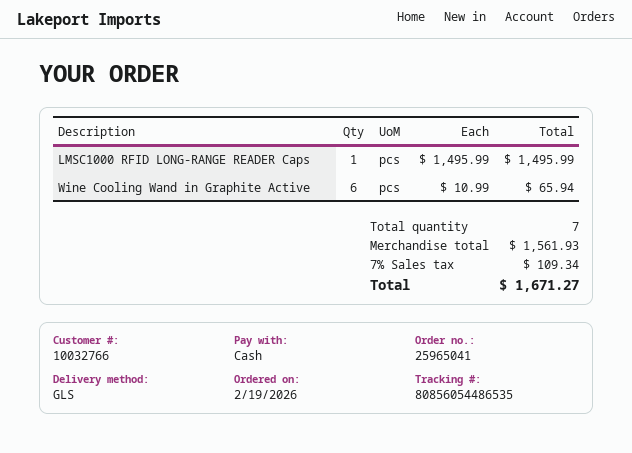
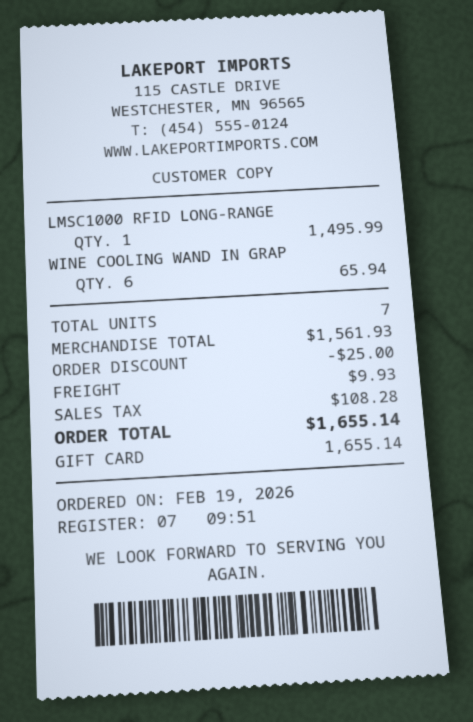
payment method: cash -> gift card
discount: none -> 25.00
shipping: none -> 9.93
tax: 109.34 -> 108.28
total: 1671.27 -> 1655.14

